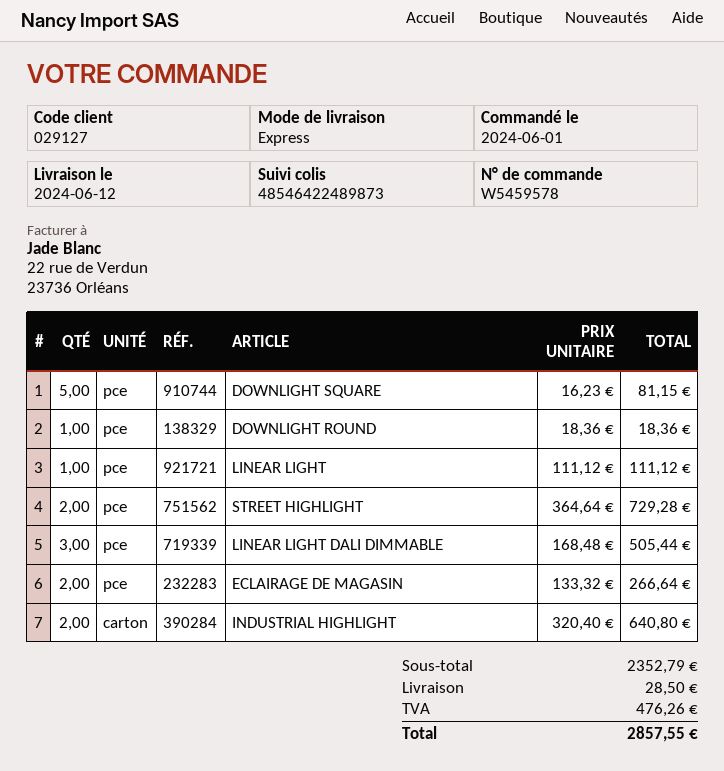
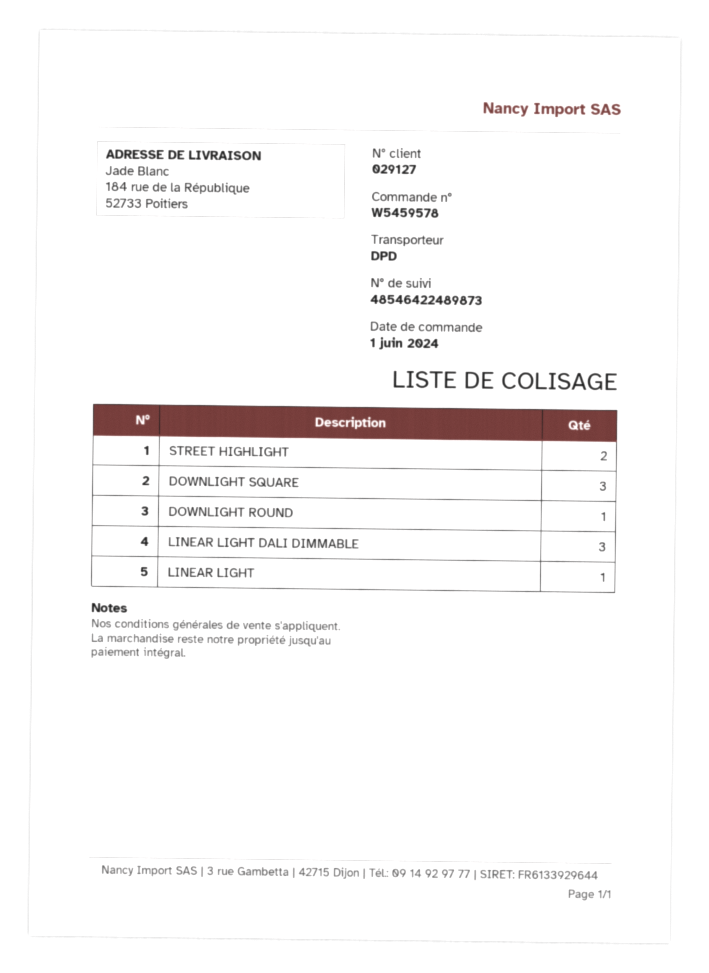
shipping method: express -> DPD
DOWNLIGHT SQUARE: 5 -> 3
ECLAIRAGE DE MAGASIN: 2 -> none
INDUSTRIAL HIGHLIGHT: 2 -> none

